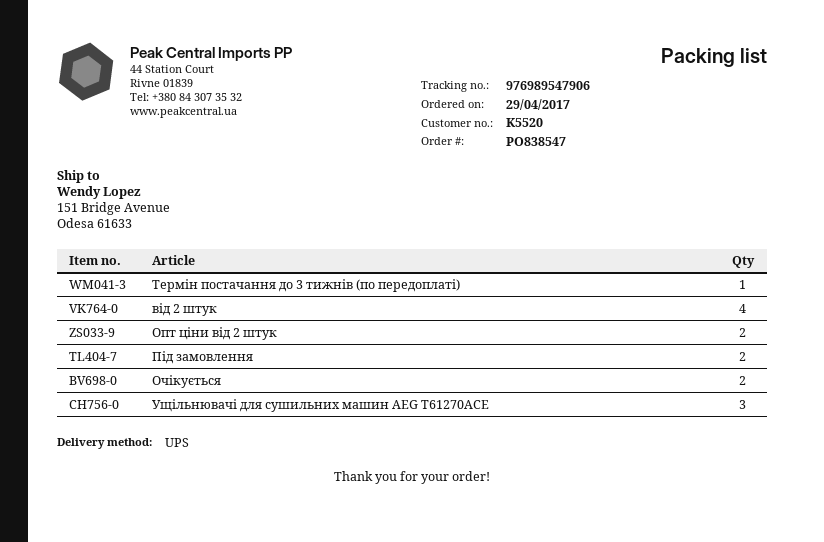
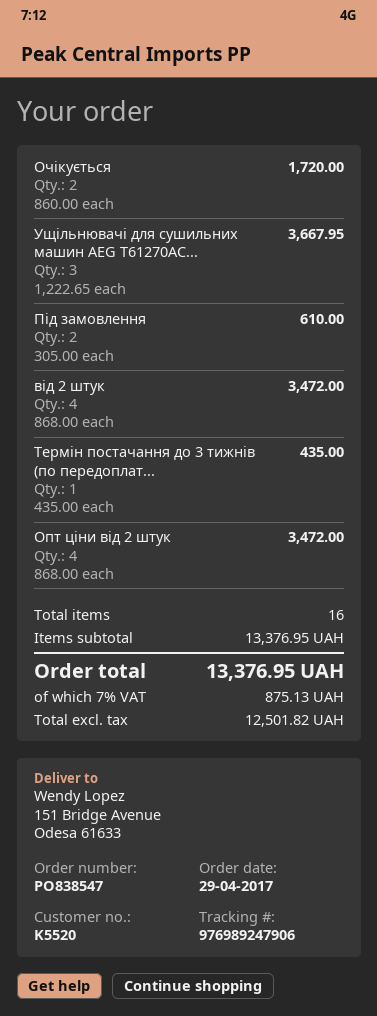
tracking number: 976989547906 -> 976989247906
Опт цiни від 2 штук: 2 -> 4

